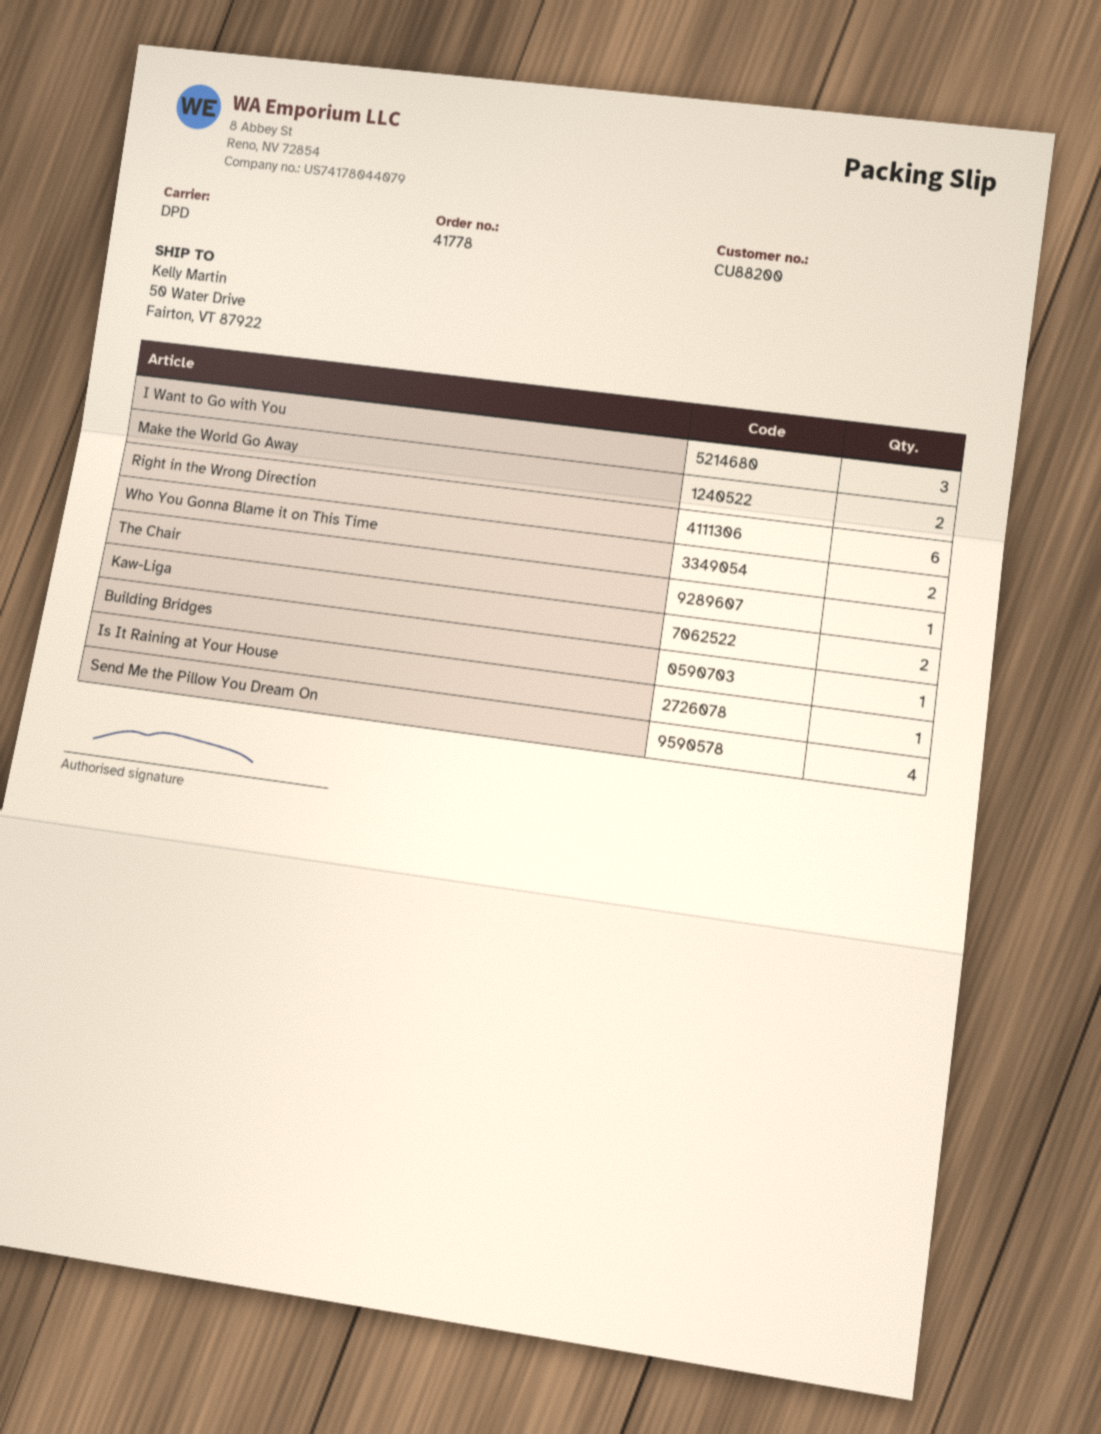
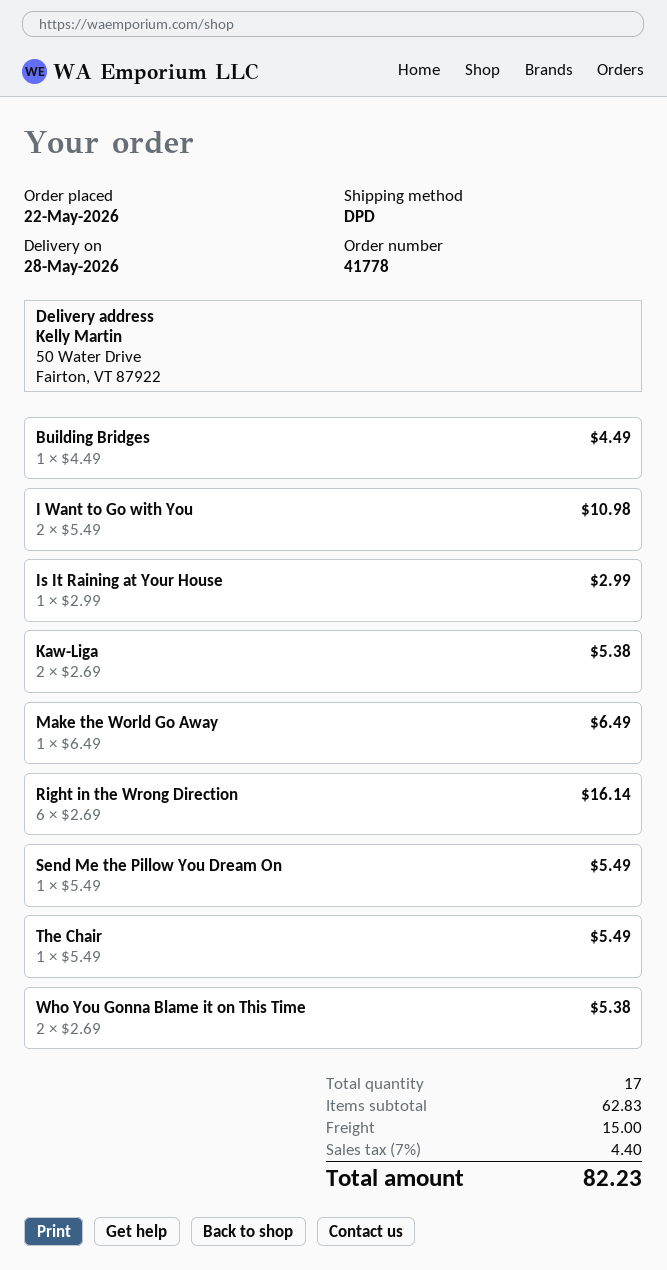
I Want to Go with You: 3 -> 2
Make the World Go Away: 2 -> 1
Send Me the Pillow You Dream On: 4 -> 1

